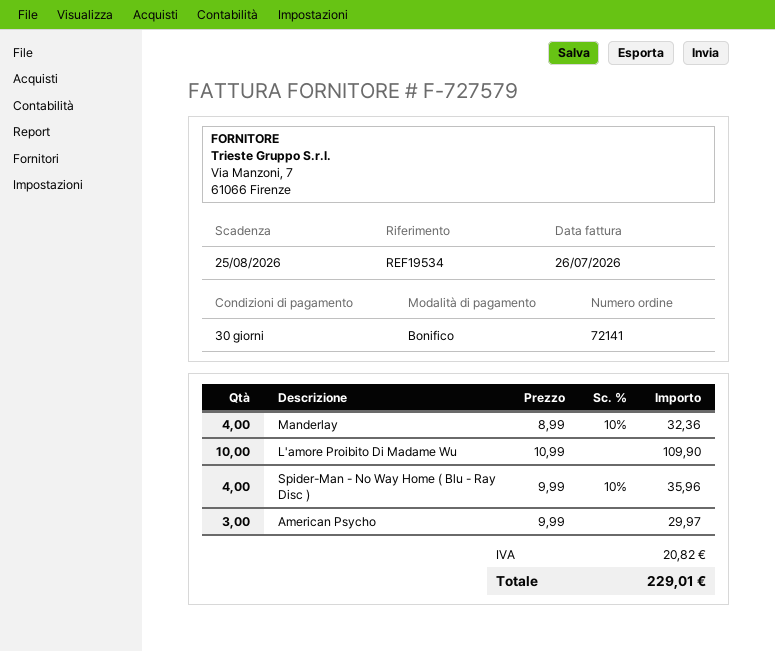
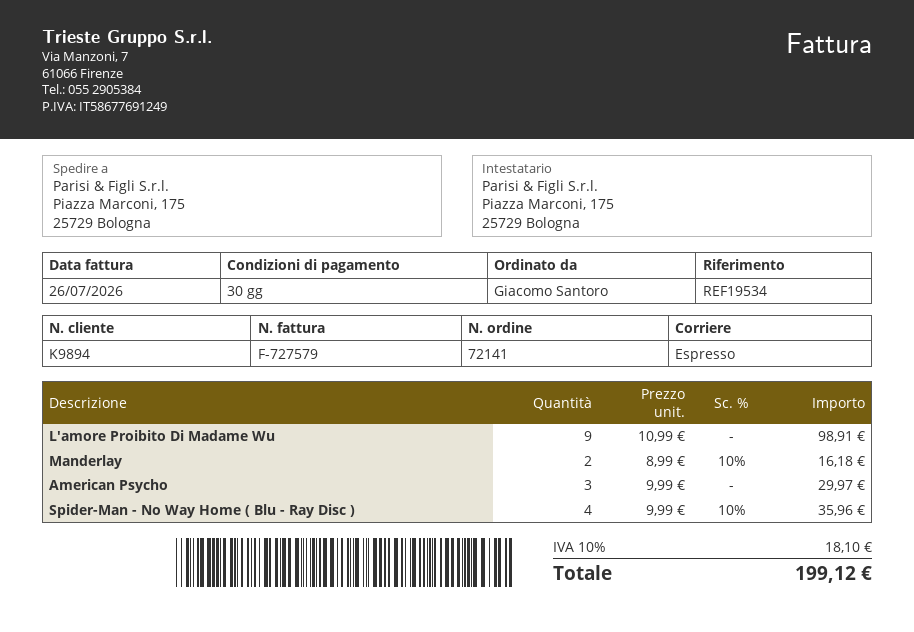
Manderlay: 4 x 8.99 - 10% = 32.36 -> 2 x 8.99 - 10% = 16.18
L'amore Proibito Di Madame Wu: 10 x 10.99 = 109.90 -> 9 x 10.99 = 98.91
tax: 20.82 -> 18.10
total: 229.01 -> 199.12

